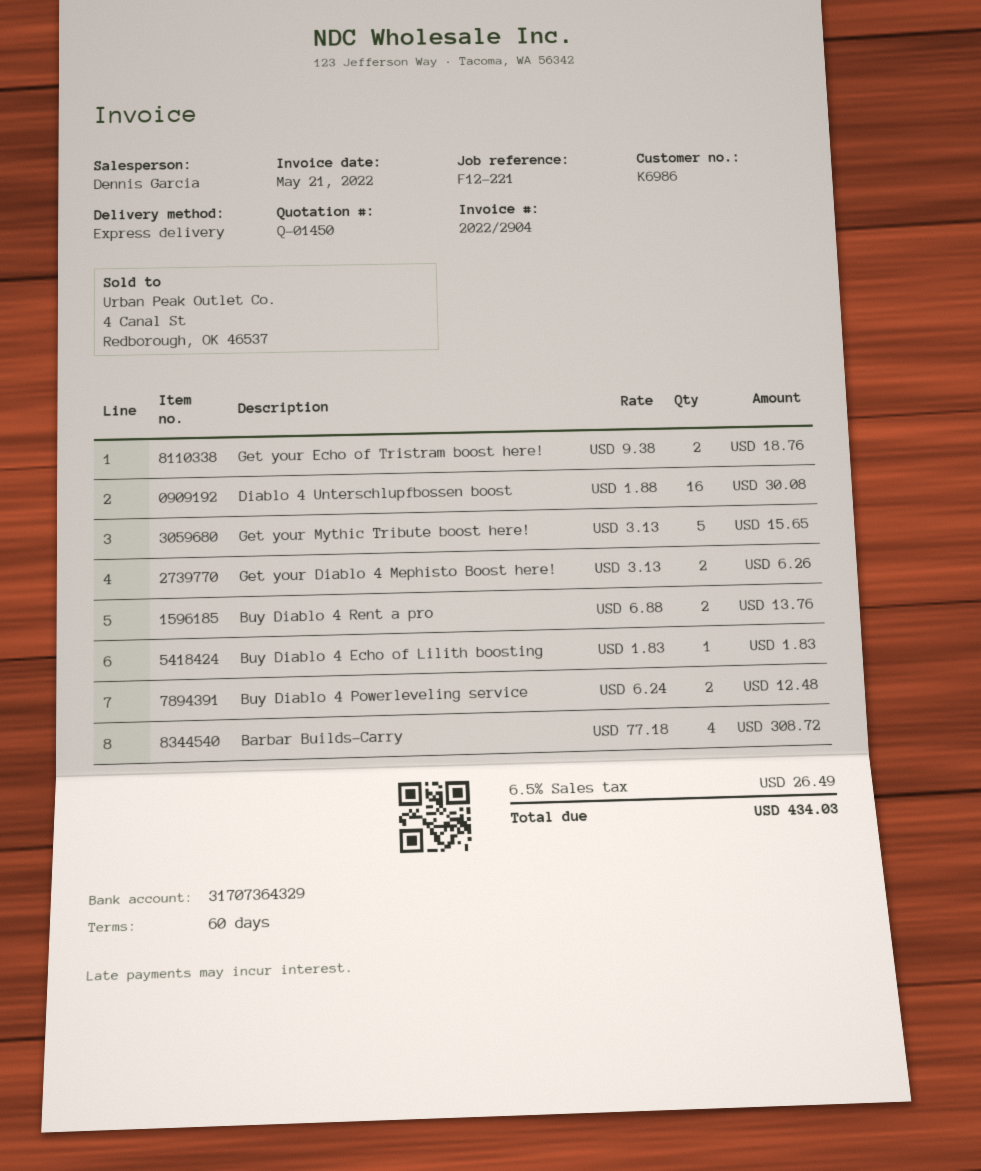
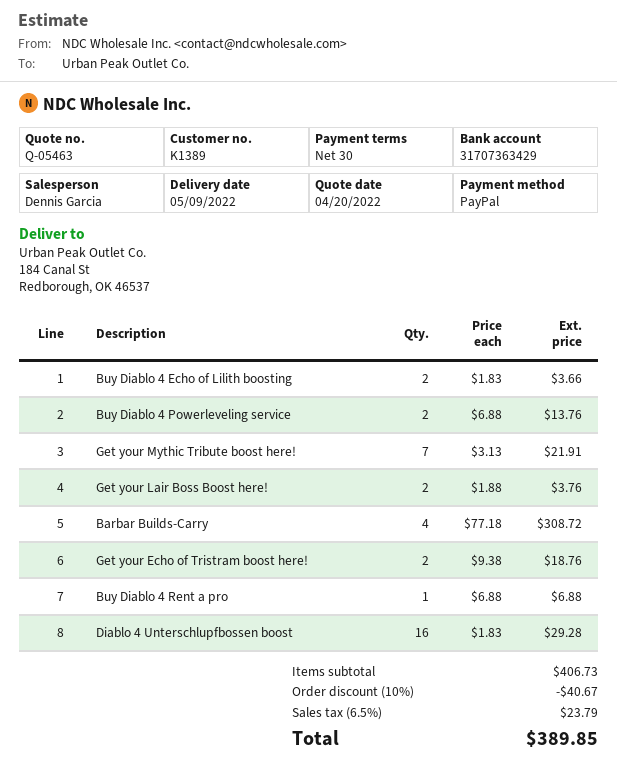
quote number: Q-01450 -> Q-05463
payment terms: 60 days -> 30 days
customer number: K6986 -> K1389
bank account: 31707364329 -> 31707363429
Diablo 4 Unterschlupfbossen boost: 16 x 1.88 = 30.08 -> 16 x 1.83 = 29.28
Get your Mythic Tribute boost here!: 5 x 3.13 = 15.65 -> 7 x 3.13 = 21.91
Get your Diablo 4 Mephisto Boost here!: 2 x 3.13 = 6.26 -> none
Buy Diablo 4 Rent a pro: 2 x 6.88 = 13.76 -> 1 x 6.88 = 6.88
Buy Diablo 4 Echo of Lilith boosting: 1 x 1.83 = 1.83 -> 2 x 1.83 = 3.66
Buy Diablo 4 Powerleveling service: 2 x 6.24 = 12.48 -> 2 x 6.88 = 13.76
Get your Lair Boss Boost here!: none -> 2 x 1.88 = 3.76
discount: none -> 10% = 40.67
tax: 6.5% = 26.49 -> 6.5% = 23.79
total: 434.03 -> 389.85

